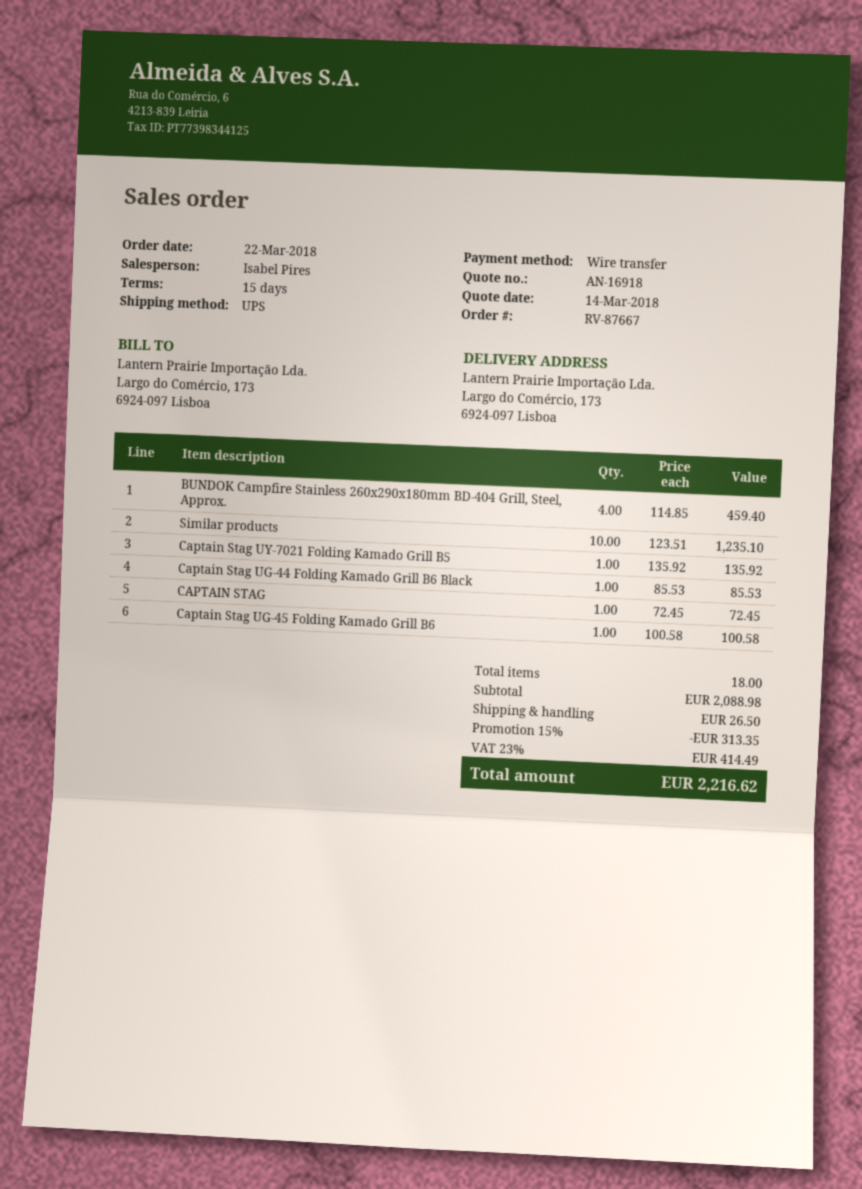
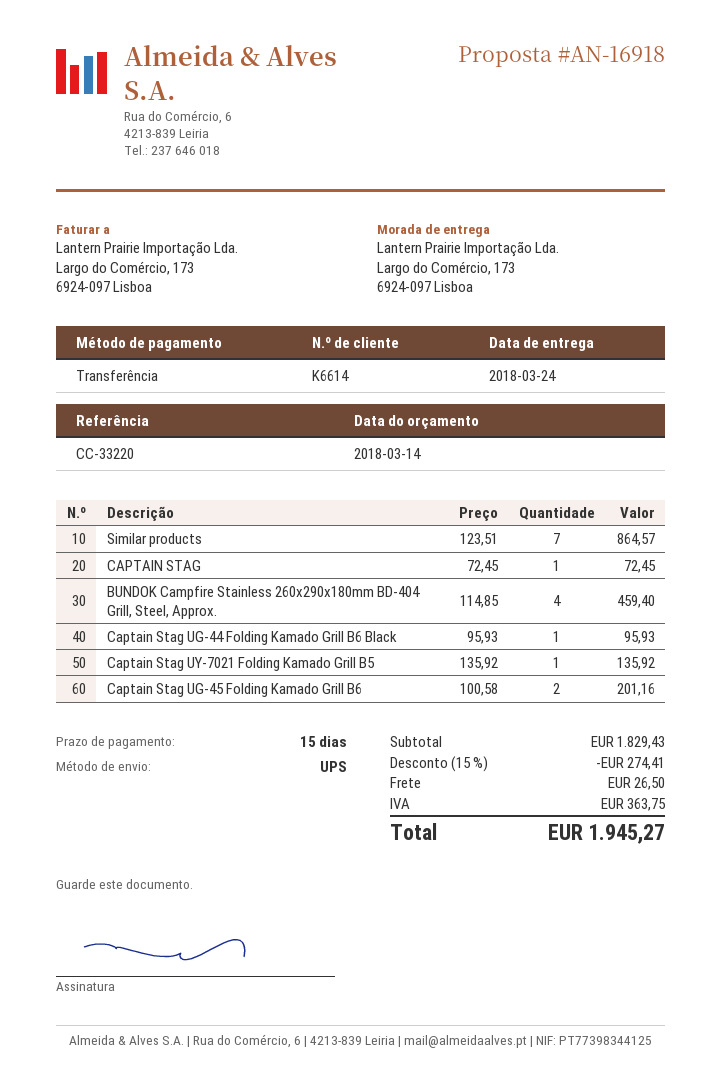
Similar products: 10 x 123.51 = 1235.10 -> 7 x 123.51 = 864.57
Captain Stag UG-44 Folding Kamado Grill B6 Black: 1 x 85.53 = 85.53 -> 1 x 95.93 = 95.93
Captain Stag UG-45 Folding Kamado Grill B6: 1 x 100.58 = 100.58 -> 2 x 100.58 = 201.16
subtotal: 2088.98 -> 1829.43
discount: 15% = 313.35 -> 15% = 274.41
tax: 414.49 -> 363.75
total: 2216.62 -> 1945.27

